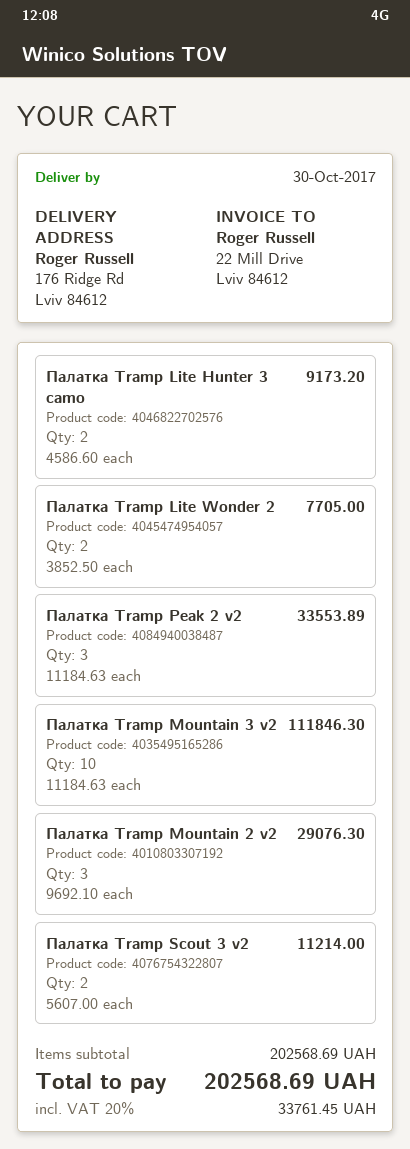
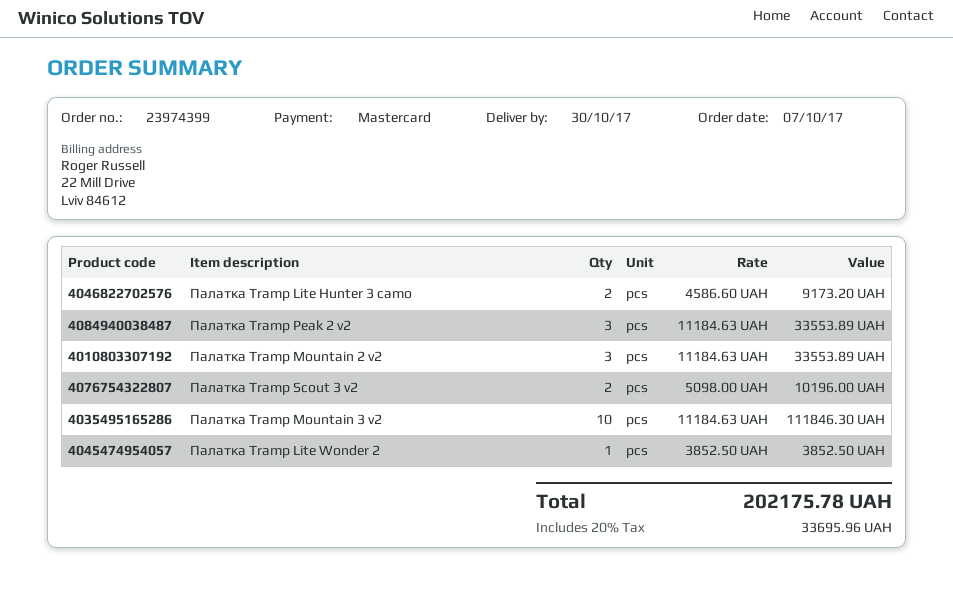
Палатка Tramp Lite Wonder 2: 2 x 3852.50 = 7705.00 -> 1 x 3852.50 = 3852.50
Палатка Tramp Mountain 2 v2: 3 x 9692.10 = 29076.30 -> 3 x 11184.63 = 33553.89
Палатка Tramp Scout 3 v2: 2 x 5607.00 = 11214.00 -> 2 x 5098.00 = 10196.00
tax: 20% = 33761.45 -> 20% = 33695.96
total: 202568.69 -> 202175.78

